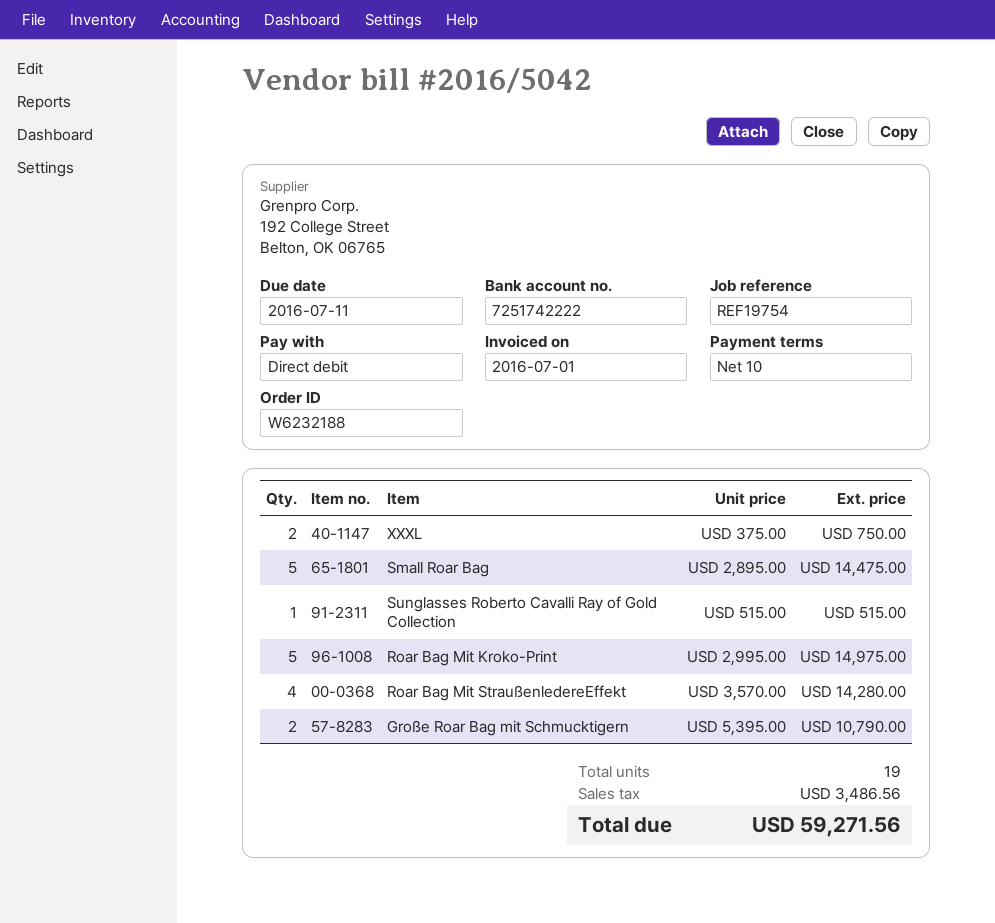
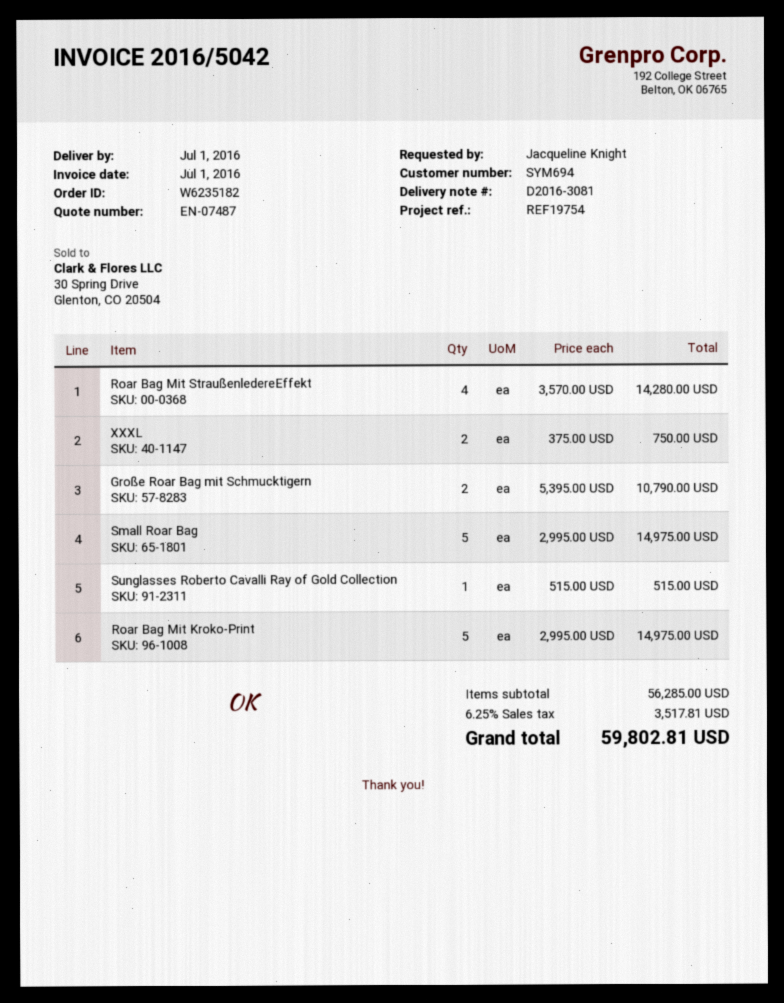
order number: W6232188 -> W6235182
Small Roar Bag: 5 x 2895.00 = 14475.00 -> 5 x 2995.00 = 14975.00
tax: 3486.56 -> 3517.81
total: 59271.56 -> 59802.81

